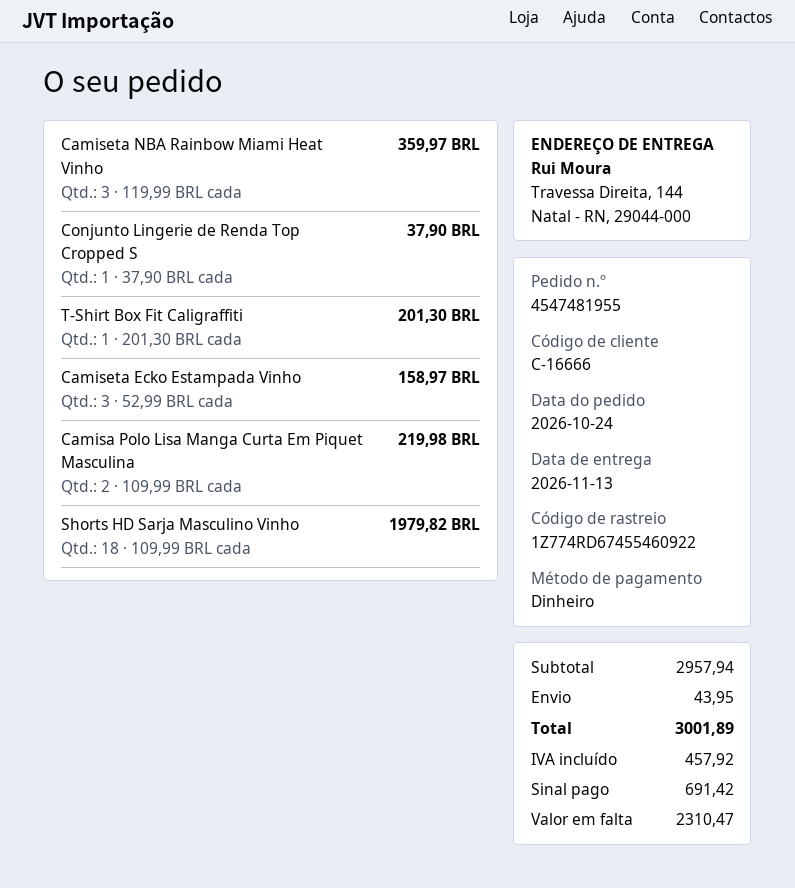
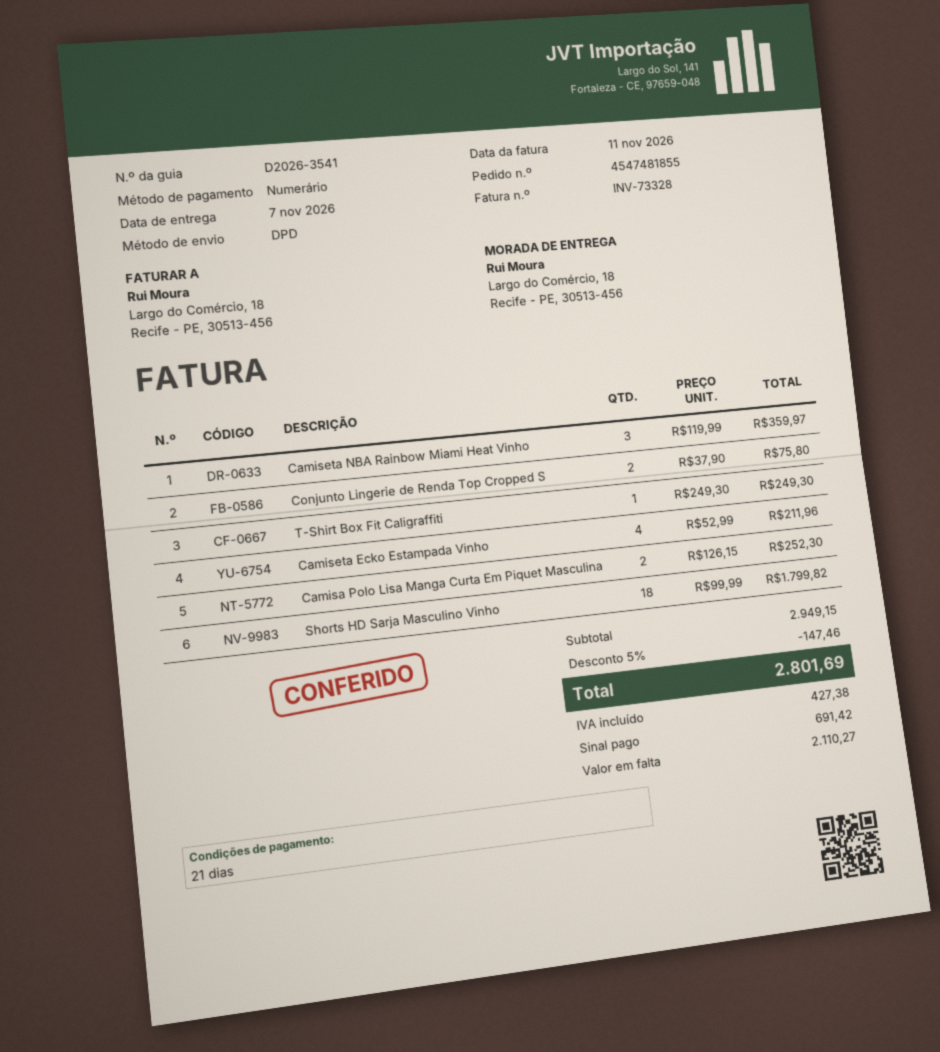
order number: 4547481955 -> 4547481855
delivery date: 2026-11-13 -> 2026-11-07
ship to: Travessa Direita, 144, Natal - RN, 29044-000 -> Largo do Comércio, 18, Recife - PE, 30513-456
Conjunto Lingerie de Renda Top Cropped S: 1 x 37.90 = 37.90 -> 2 x 37.90 = 75.80
T-Shirt Box Fit Caligraffiti: 1 x 201.30 = 201.30 -> 1 x 249.30 = 249.30
Camiseta Ecko Estampada Vinho: 3 x 52.99 = 158.97 -> 4 x 52.99 = 211.96
Camisa Polo Lisa Manga Curta Em Piquet Masculina: 2 x 109.99 = 219.98 -> 2 x 126.15 = 252.30
Shorts HD Sarja Masculino Vinho: 18 x 109.99 = 1979.82 -> 18 x 99.99 = 1799.82
subtotal: 2957.94 -> 2949.15
discount: none -> 5% = 147.46
shipping: 43.95 -> none
tax: 457.92 -> 427.38
total: 3001.89 -> 2801.69
balance: 2310.47 -> 2110.27

